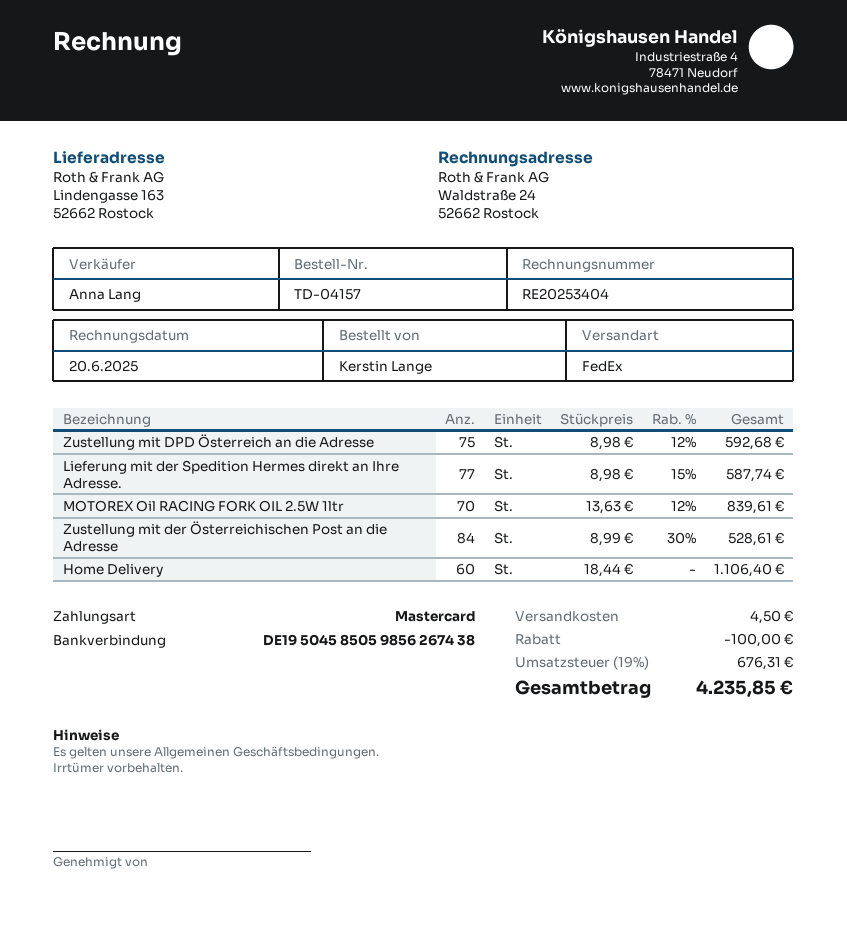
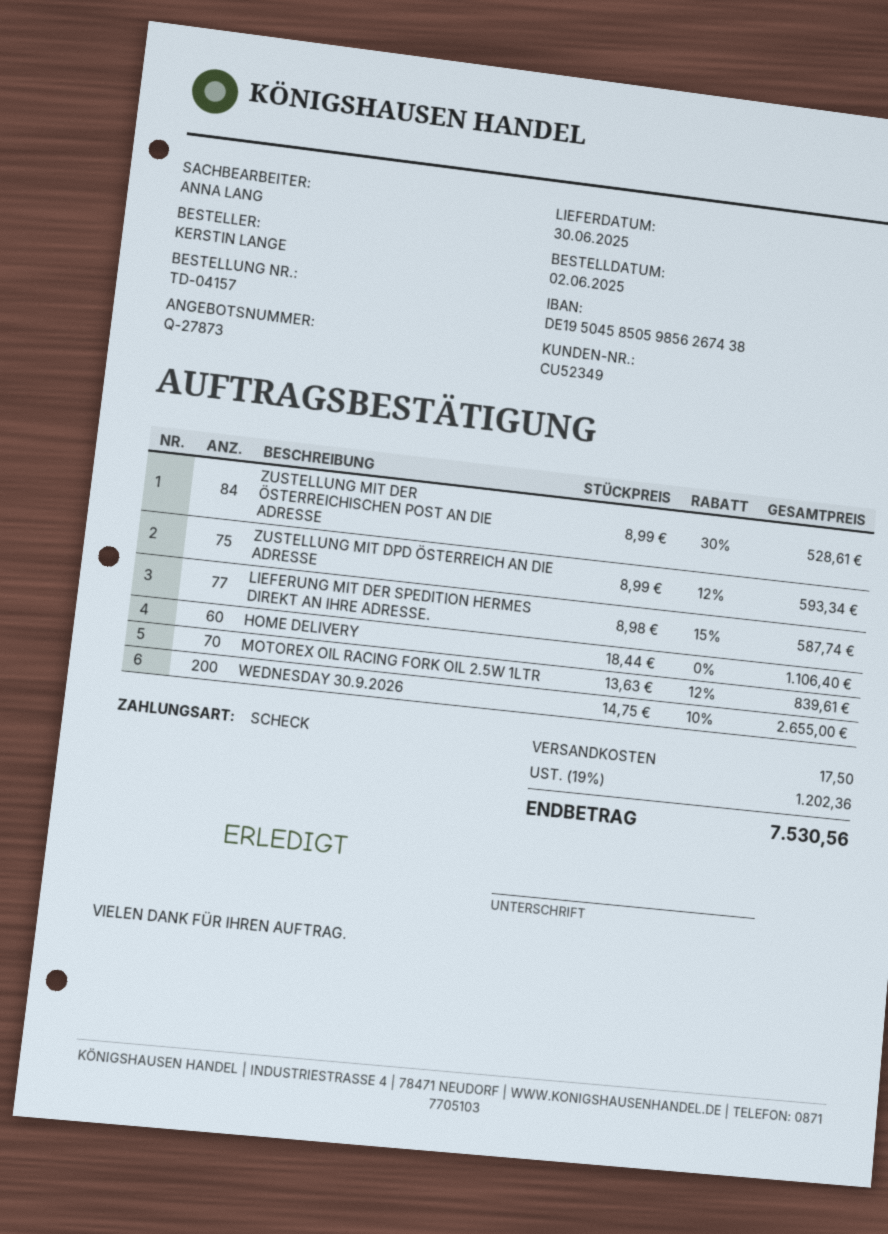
payment method: Mastercard -> cheque
Zustellung mit DPD Österreich an die Adresse: 75 x 8.98 - 12% = 592.68 -> 75 x 8.99 - 12% = 593.34
WEDNESDAY 30.9.2026: none -> 200 x 14.75 - 10% = 2655.00
discount: 100.00 -> none
shipping: 4.50 -> 17.50
tax: 19% = 676.31 -> 19% = 1202.36
total: 4235.85 -> 7530.56

